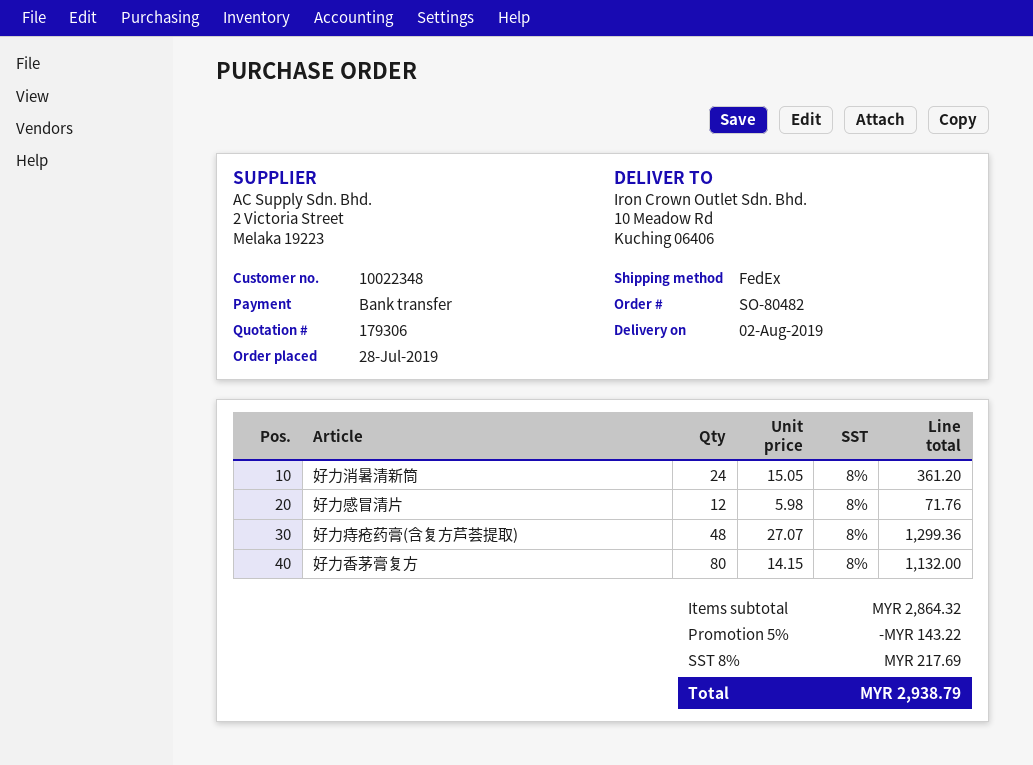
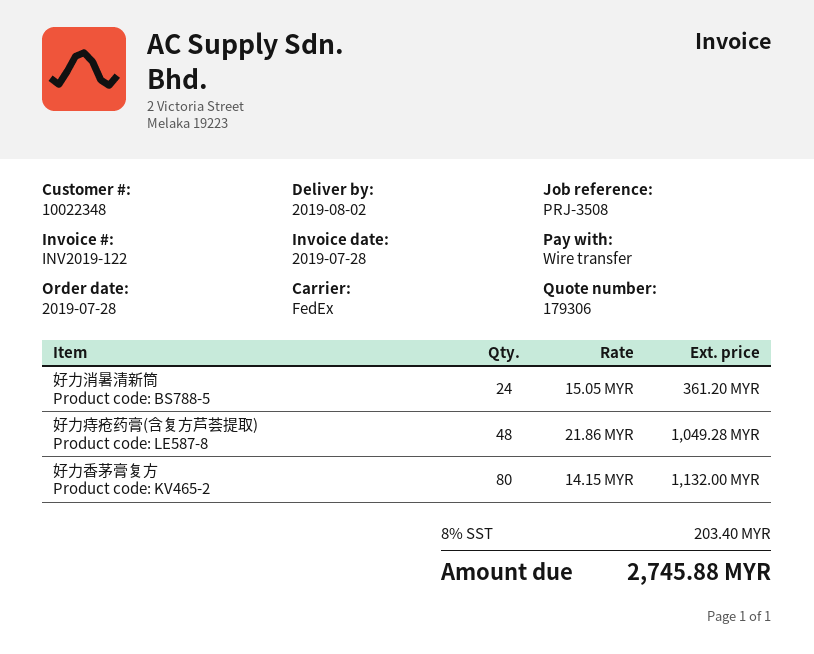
好力感冒清片: 12 x 5.98 = 71.76 -> none
好力痔疮药膏(含复方芦荟提取): 48 x 27.07 = 1299.36 -> 48 x 21.86 = 1049.28
discount: 5% = 143.22 -> none
tax: 8% = 217.69 -> 8% = 203.40
total: 2938.79 -> 2745.88

